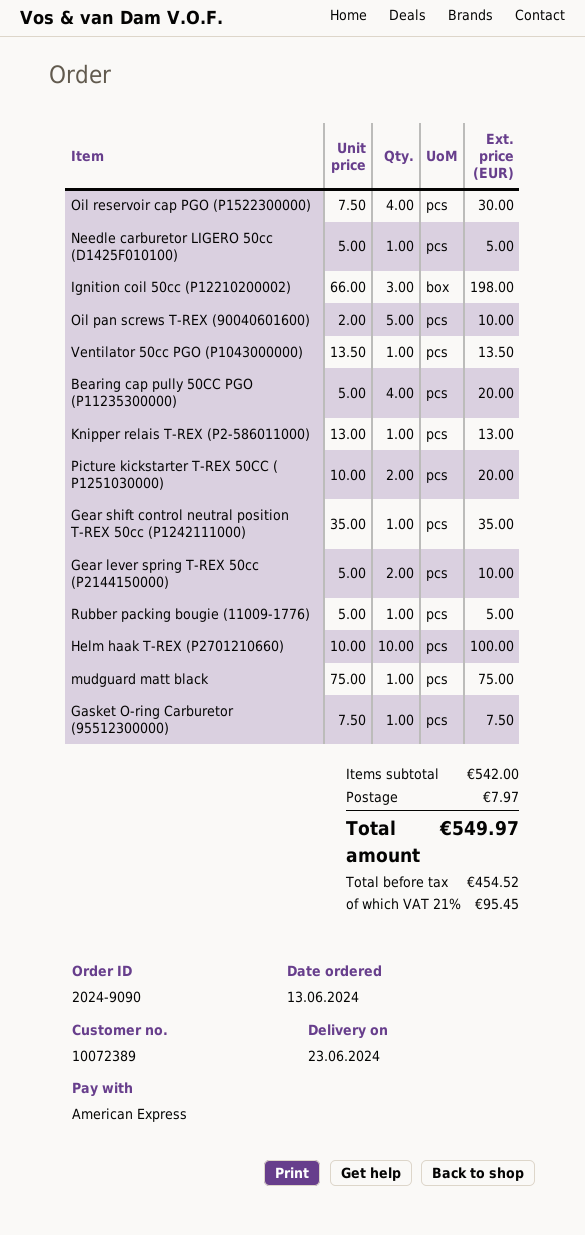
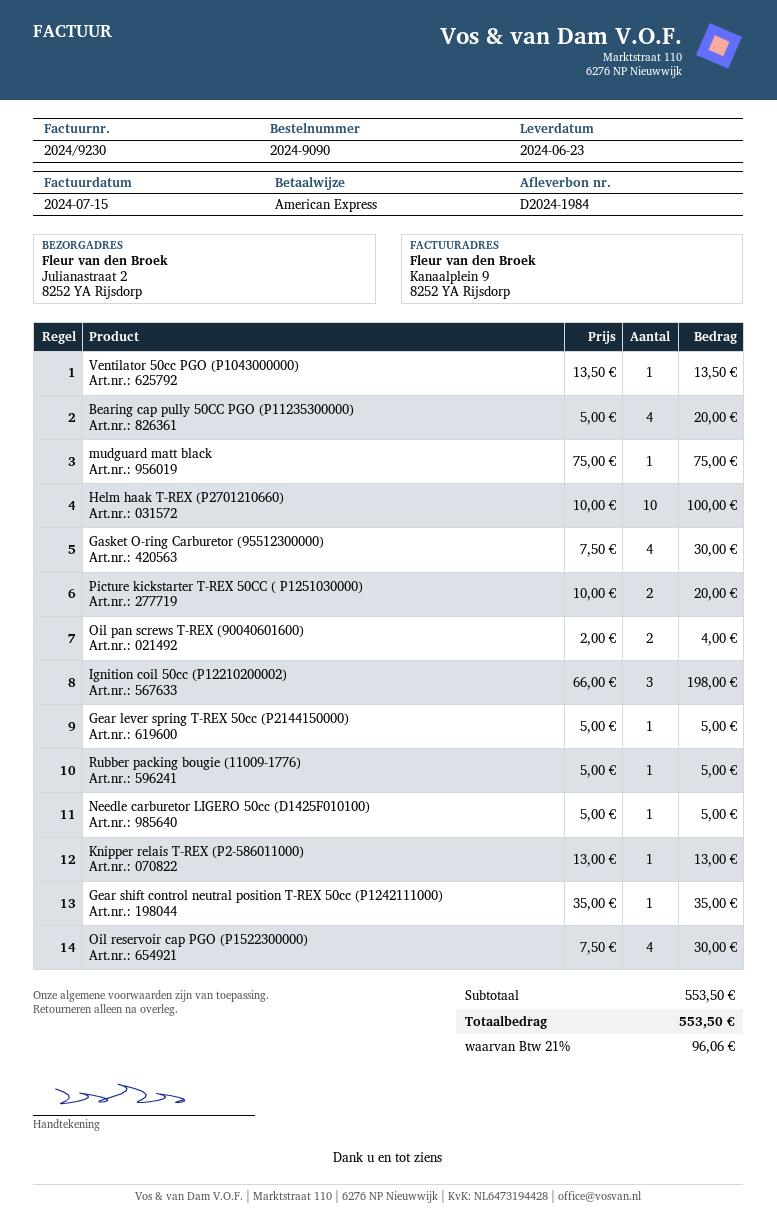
Oil pan screws T-REX (90040601600): 5 x 2.00 = 10.00 -> 2 x 2.00 = 4.00
Gear lever spring T-REX 50cc (P2144150000): 2 x 5.00 = 10.00 -> 1 x 5.00 = 5.00
Gasket O-ring Carburetor (95512300000): 1 x 7.50 = 7.50 -> 4 x 7.50 = 30.00
subtotal: 542.00 -> 553.50
shipping: 7.97 -> none
tax: 21% = 95.45 -> 21% = 96.06
total: 549.97 -> 553.50

